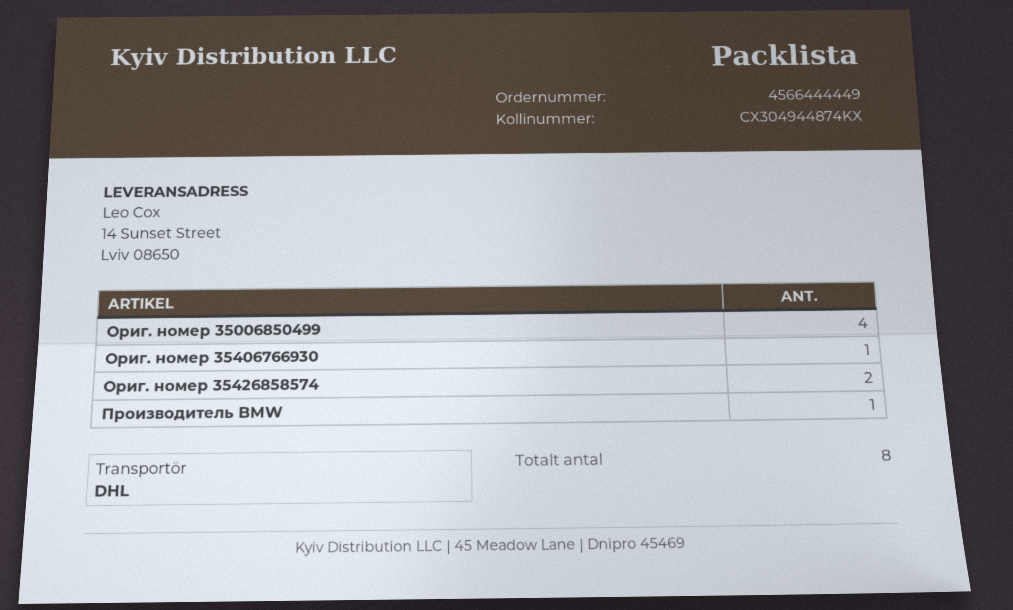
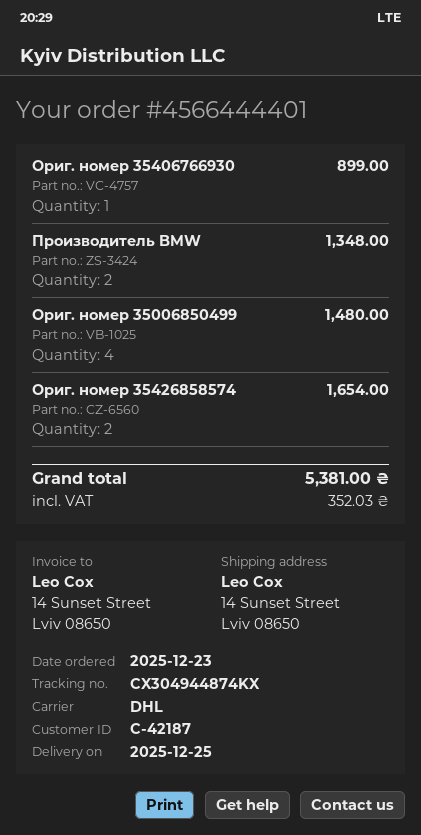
order number: 4566444449 -> 4566444401
Производитель BMW: 1 -> 2

